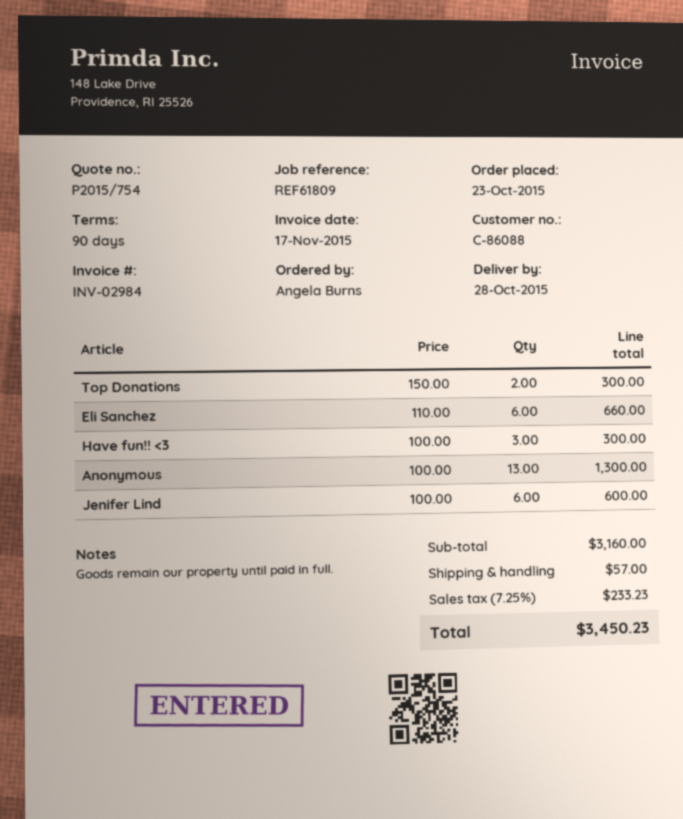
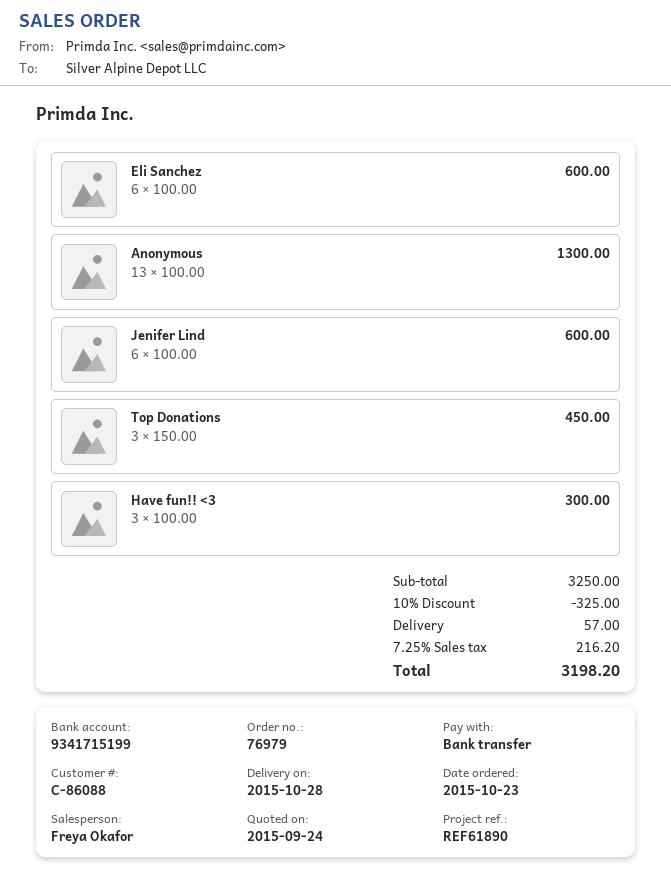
reference: REF61809 -> REF61890
Top Donations: 2 x 150.00 = 300.00 -> 3 x 150.00 = 450.00
Eli Sanchez: 6 x 110.00 = 660.00 -> 6 x 100.00 = 600.00
subtotal: 3160.00 -> 3250.00
discount: none -> 10% = 325.00
tax: 7.25% = 233.23 -> 7.25% = 216.20
total: 3450.23 -> 3198.20

